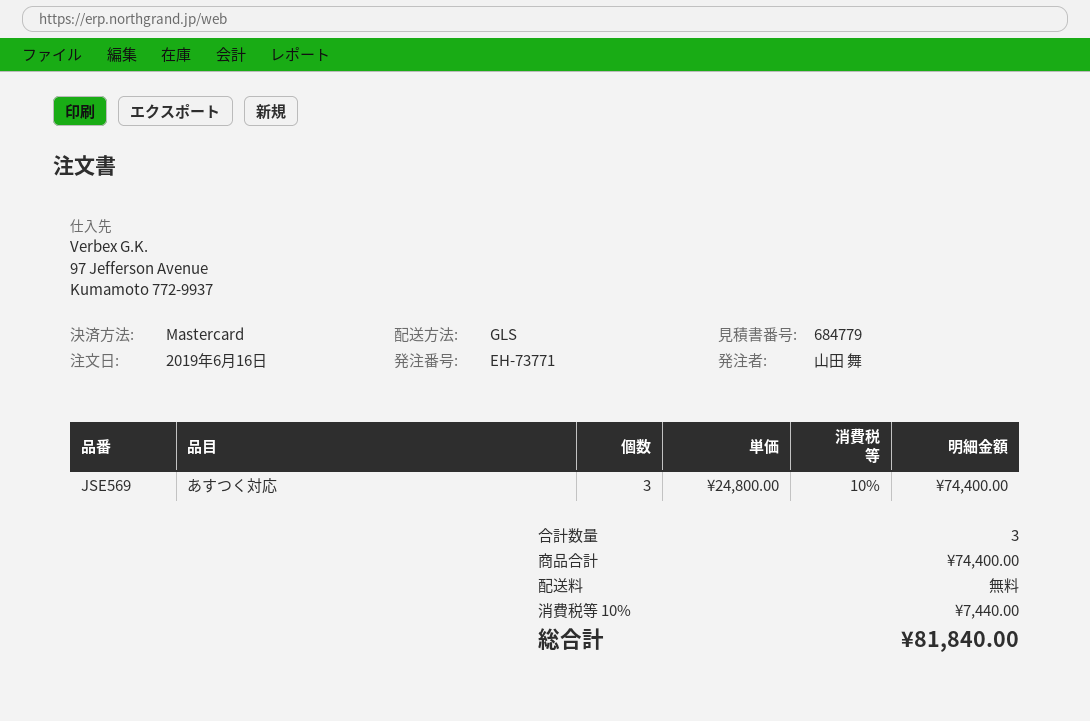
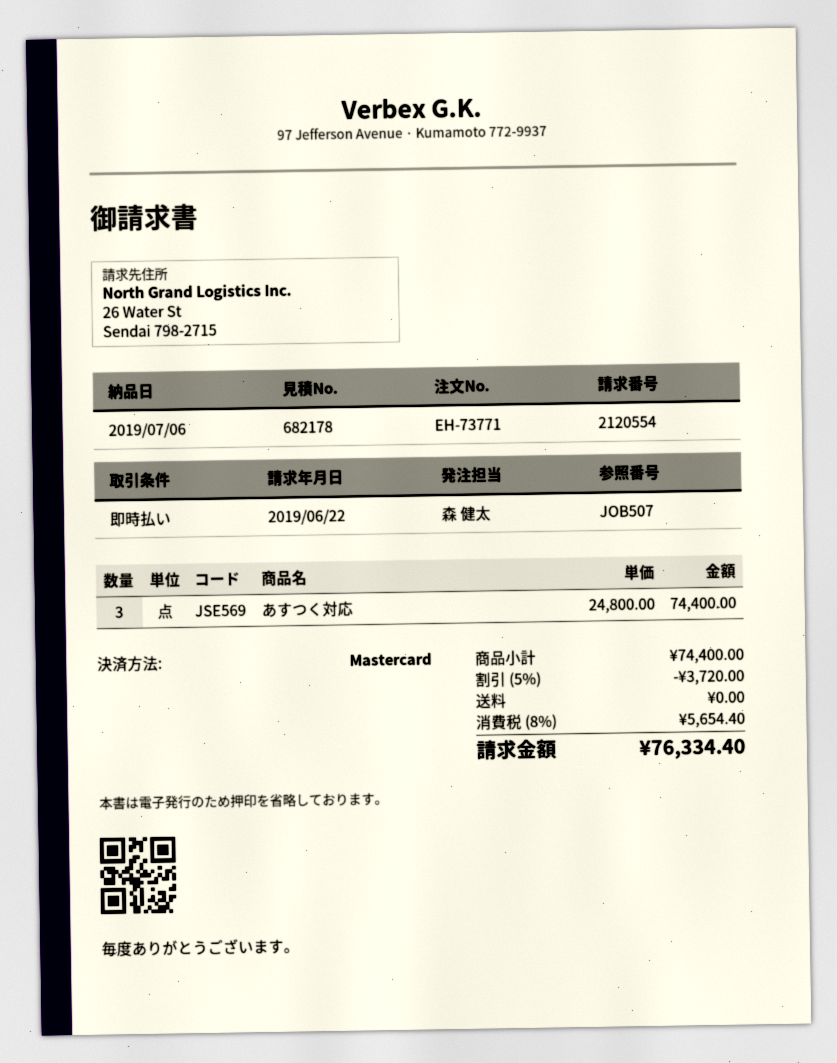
quote number: 684779 -> 682178
ordered by: 山田 舞 -> 森 健太
discount: none -> 5% = 3720.00
tax: 10% = 7440.00 -> 8% = 5654.40
total: 81840.00 -> 76334.40

